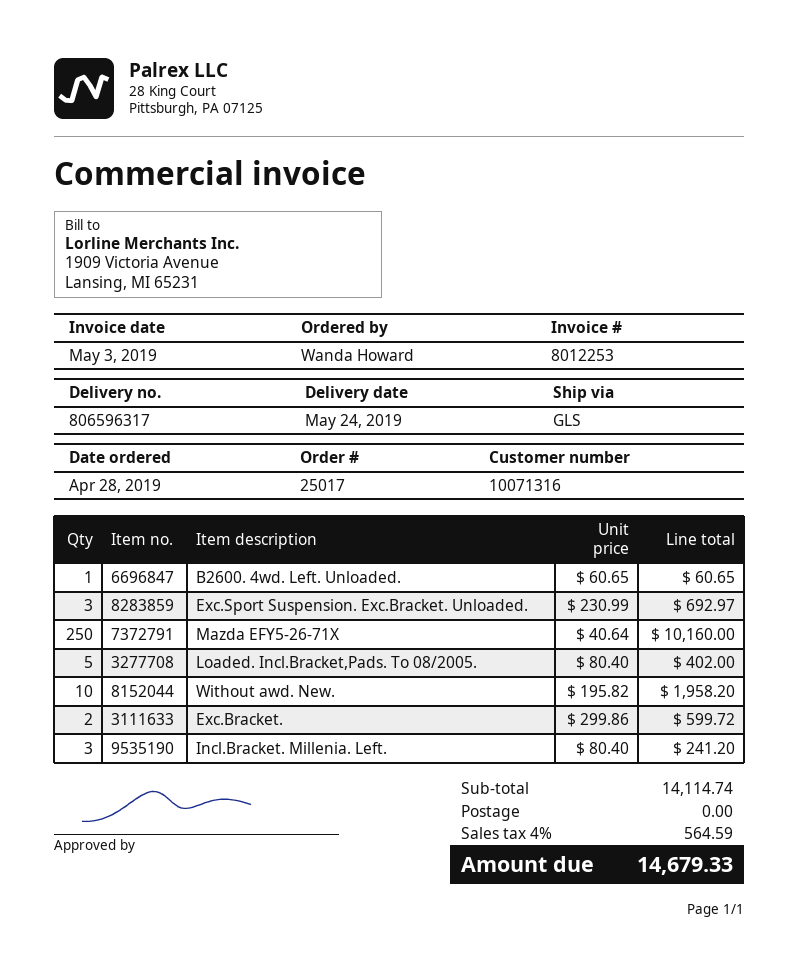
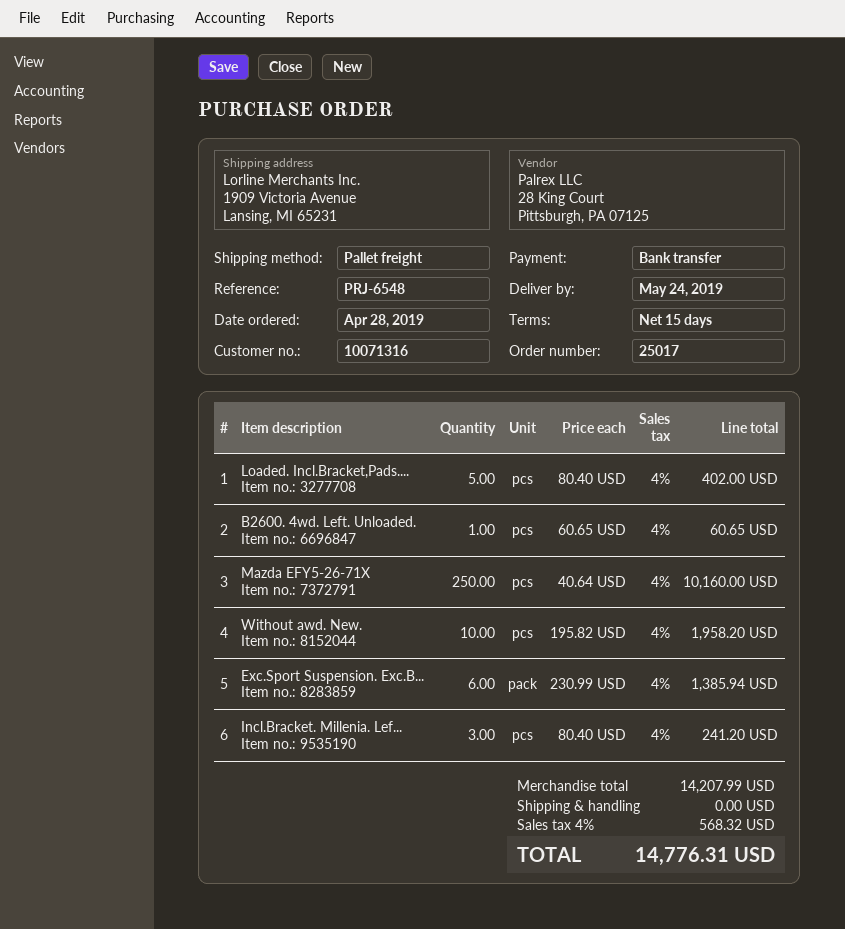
shipping method: GLS -> pallet freight
Exc.Sport Suspension. Exc.Bracket. Unloaded.: 3 x 230.99 = 692.97 -> 6 x 230.99 = 1385.94
Exc.Bracket.: 2 x 299.86 = 599.72 -> none
subtotal: 14114.74 -> 14207.99
tax: 4% = 564.59 -> 4% = 568.32
total: 14679.33 -> 14776.31

